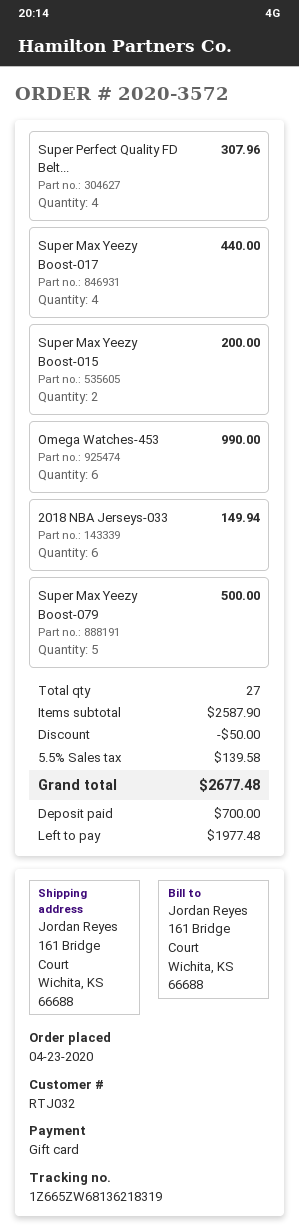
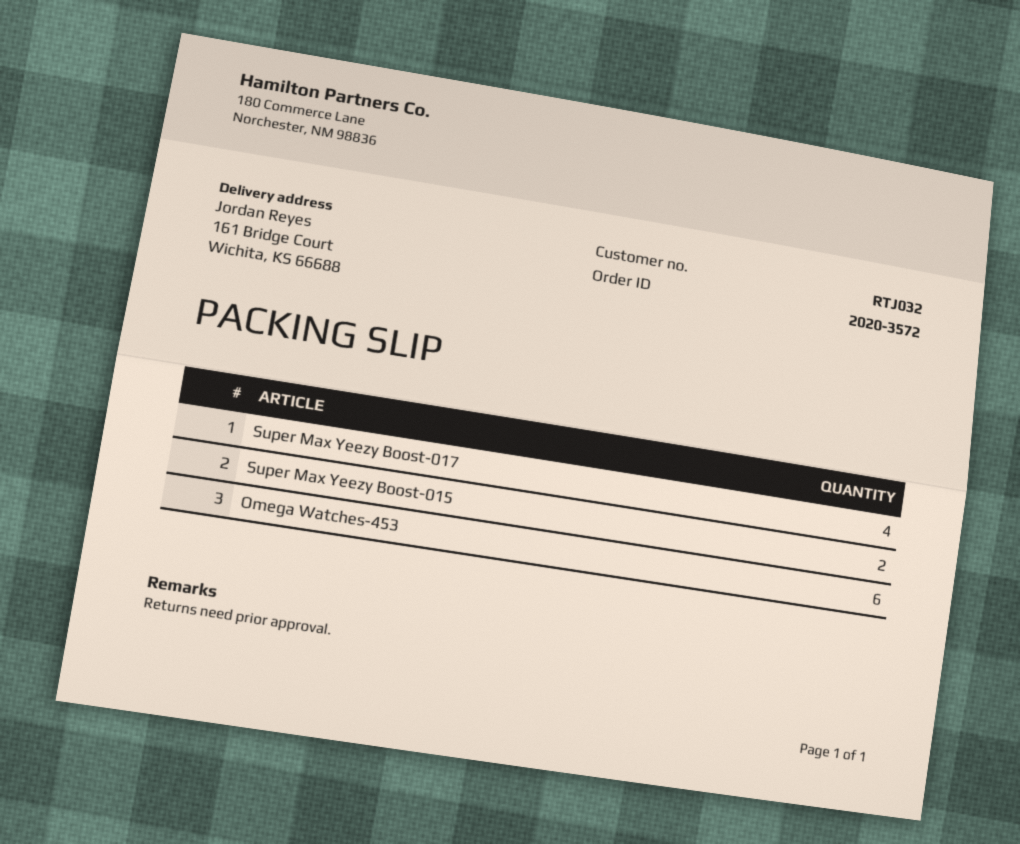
Super Perfect Quality FD Belt...: 4 -> none
2018 NBA Jerseys-033: 6 -> none
Super Max Yeezy Boost-079: 5 -> none

